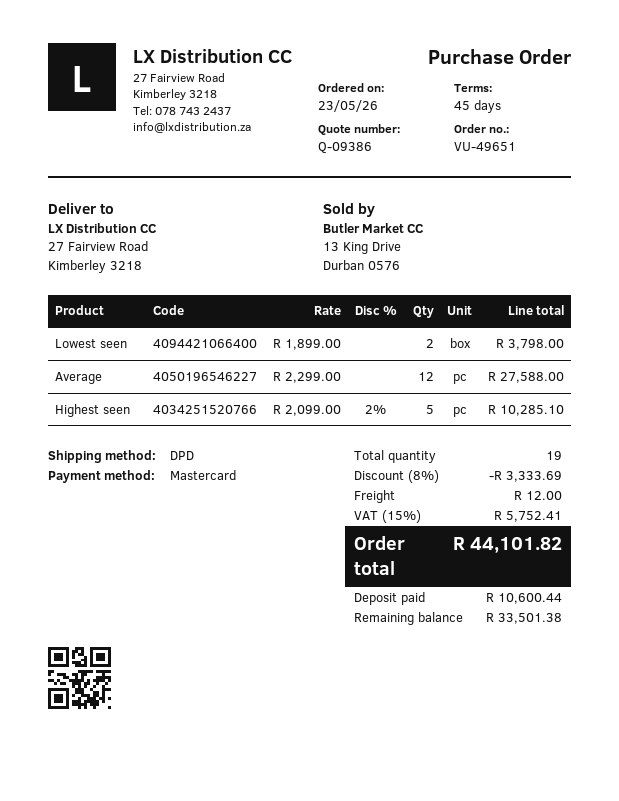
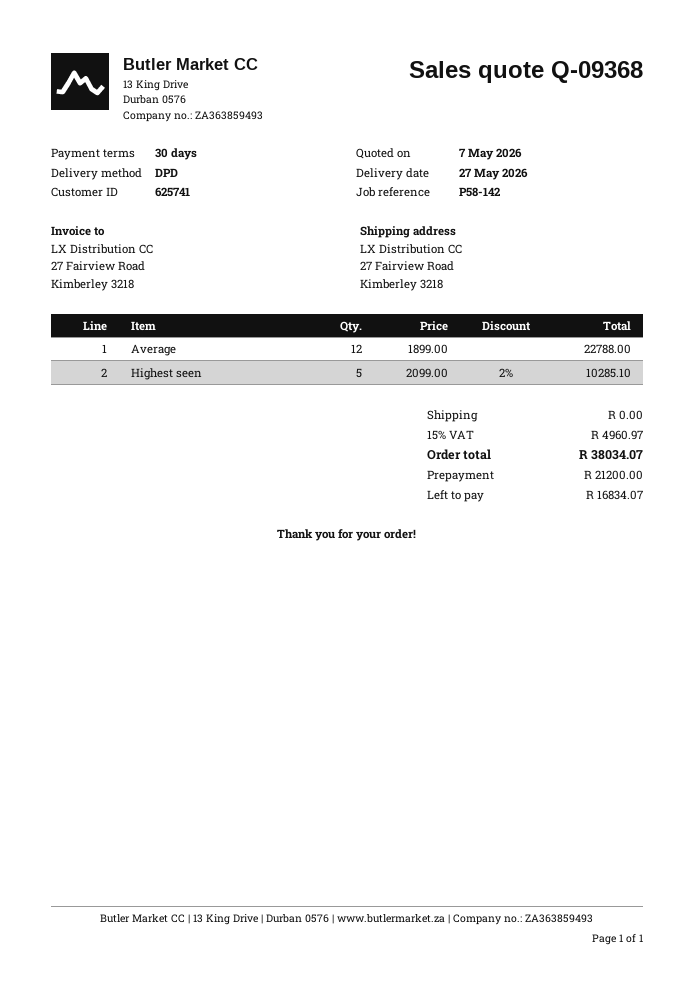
quote number: Q-09386 -> Q-09368
payment terms: 45 days -> 30 days
Lowest seen: 2 x 1899.00 = 3798.00 -> none
Average: 12 x 2299.00 = 27588.00 -> 12 x 1899.00 = 22788.00
discount: 8% = 3333.69 -> none
shipping: 12.00 -> 0.00
tax: 15% = 5752.41 -> 15% = 4960.97
total: 44101.82 -> 38034.07
deposit: 10600.44 -> 21200.00
balance: 33501.38 -> 16834.07

